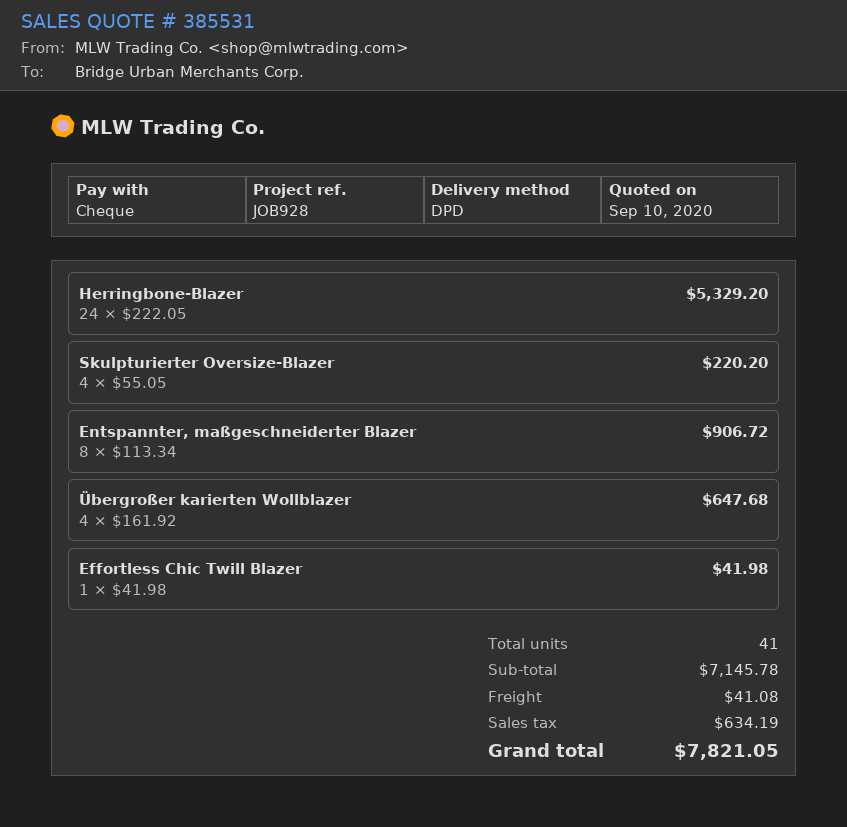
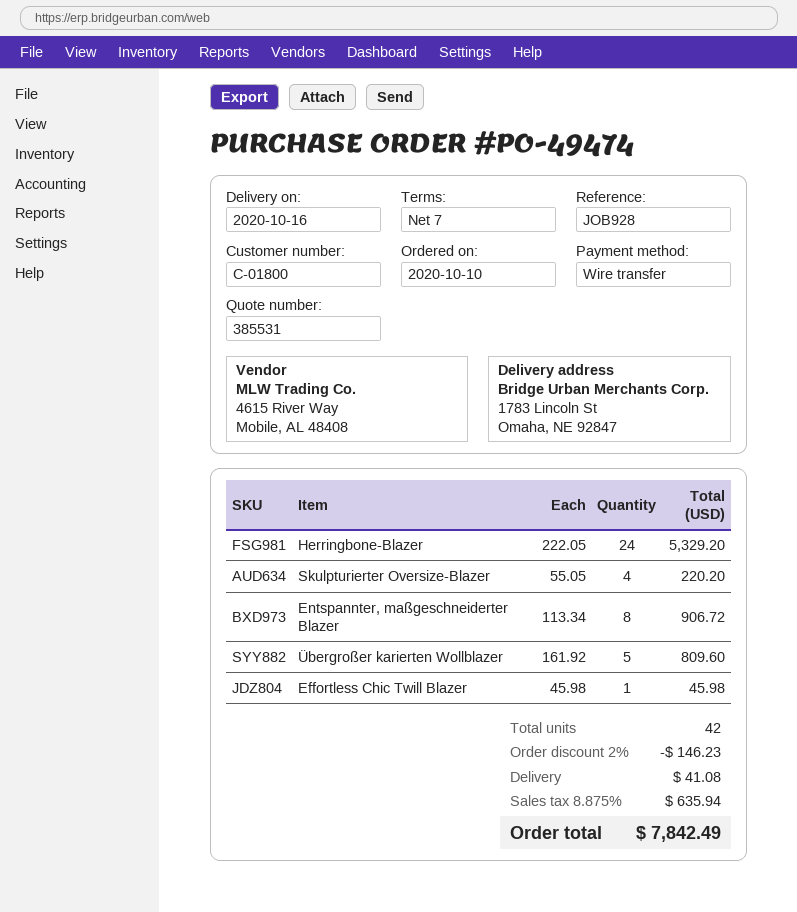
payment method: cheque -> bank transfer
Übergroßer karierten Wollblazer: 4 x 161.92 = 647.68 -> 5 x 161.92 = 809.60
Effortless Chic Twill Blazer: 1 x 41.98 = 41.98 -> 1 x 45.98 = 45.98
total quantity: 41 -> 42
discount: none -> 2% = 146.23
tax: 634.19 -> 635.94
total: 7821.05 -> 7842.49

